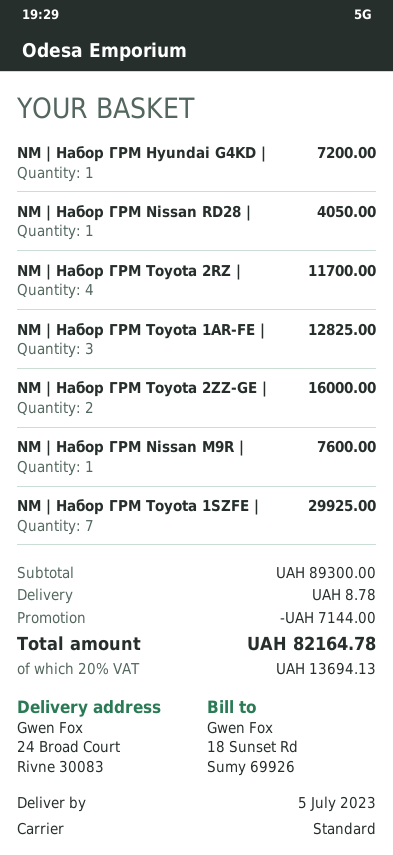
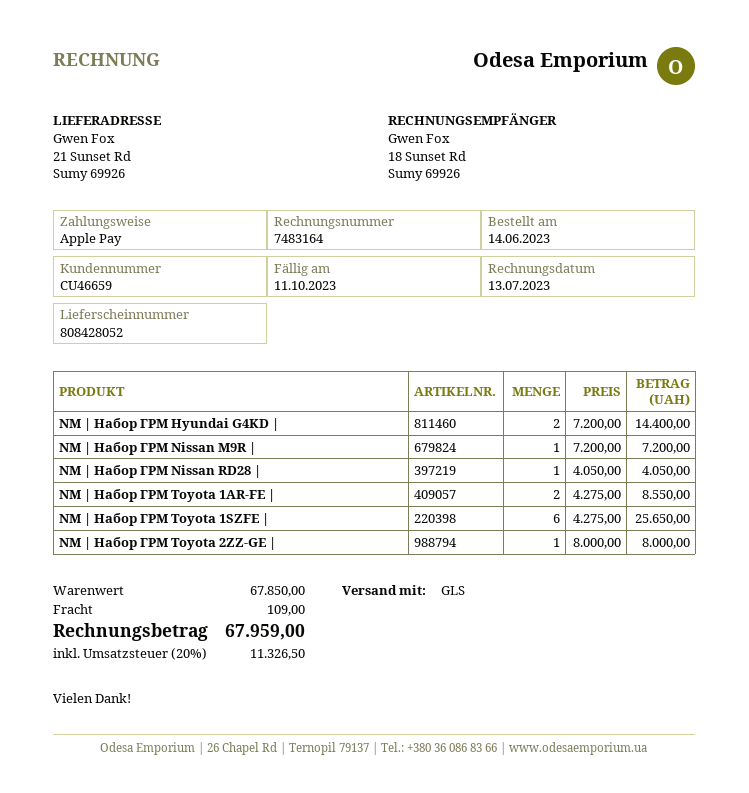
shipping method: standard -> GLS
ship to: 24 Broad Court, Rivne 30083 -> 21 Sunset Rd, Sumy 69926
NM | Набор ГРМ Hyundai G4KD |: 1 for 7200.00 -> 2 for 14400.00
NM | Набор ГРМ Toyota 2RZ |: 4 for 11700.00 -> none
NM | Набор ГРМ Toyota 1AR-FE |: 3 for 12825.00 -> 2 for 8550.00
NM | Набор ГРМ Toyota 2ZZ-GE |: 2 for 16000.00 -> 1 for 8000.00
NM | Набор ГРМ Nissan M9R |: 1 for 7600.00 -> 1 for 7200.00
NM | Набор ГРМ Toyota 1SZFE |: 7 for 29925.00 -> 6 for 25650.00
subtotal: 89300.00 -> 67850.00
discount: 7144.00 -> none
shipping: 8.78 -> 109.00
tax: 20% = 13694.13 -> 20% = 11326.50
total: 82164.78 -> 67959.00

